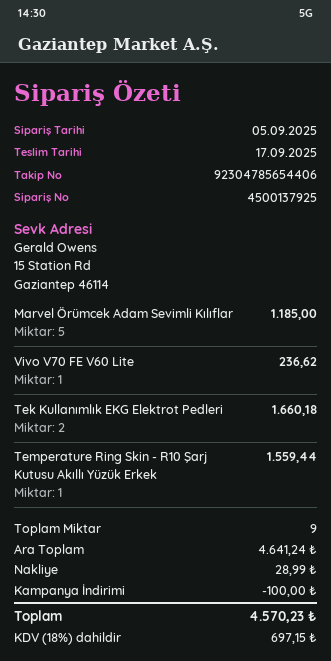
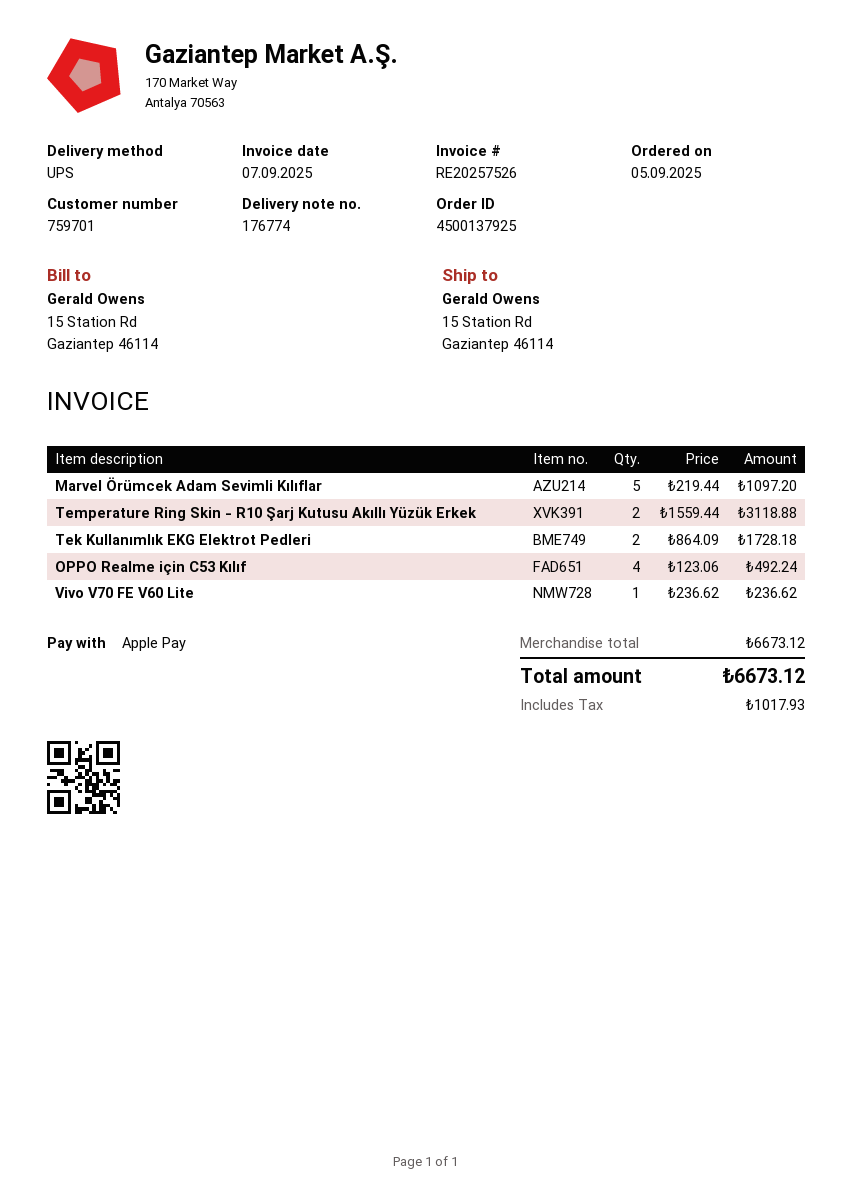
Marvel Örümcek Adam Sevimli Kılıflar: 5 for 1185.00 -> 5 for 1097.20
Tek Kullanımlık EKG Elektrot Pedleri: 2 for 1660.18 -> 2 for 1728.18
Temperature Ring Skin - R10 Şarj Kutusu Akıllı Yüzük Erkek: 1 for 1559.44 -> 2 for 3118.88
OPPO Realme için C53 Kılıf: none -> 4 for 492.24
subtotal: 4641.24 -> 6673.12
discount: 100.00 -> none
shipping: 28.99 -> none
tax: 697.15 -> 1017.93
total: 4570.23 -> 6673.12

